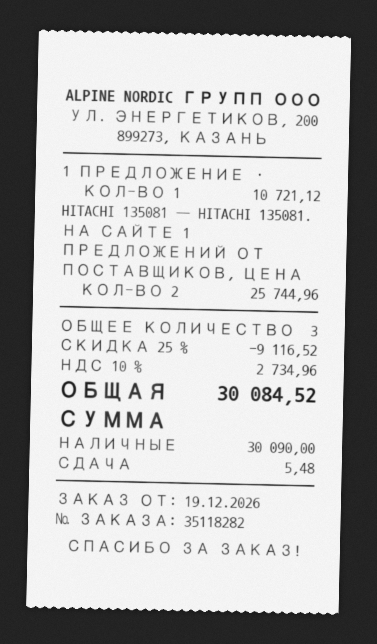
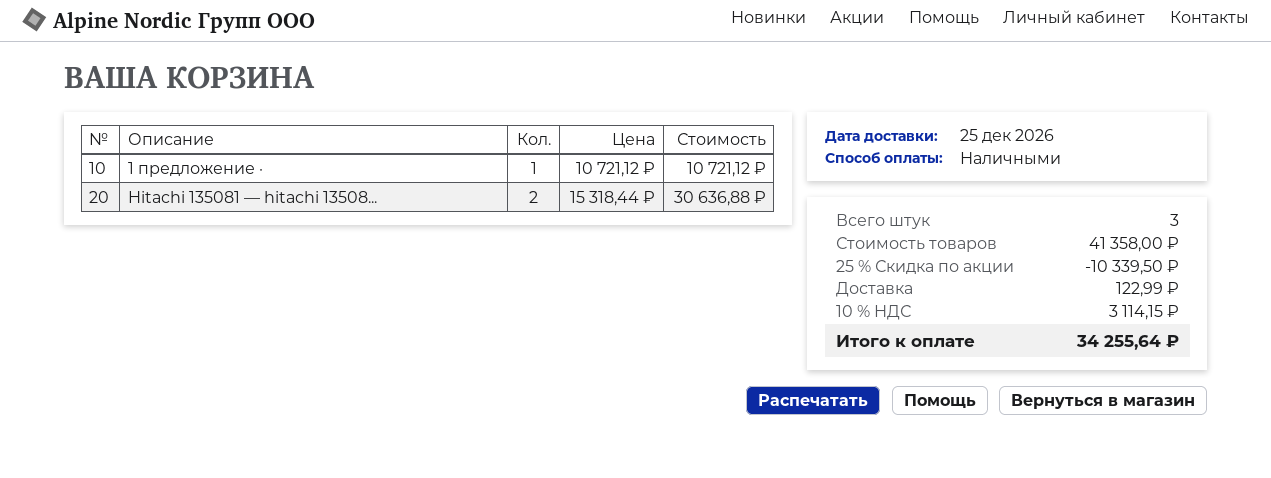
HITACHI 135081 — HITACHI 135081. НА САЙТЕ 1 ПРЕДЛОЖЕНИЙ ОТ ПОСТАВЩИКОВ, ЦЕНА: 2 for 25744.96 -> 2 for 30636.88
discount: 25% = 9116.52 -> 25% = 10339.50
shipping: none -> 122.99
tax: 10% = 2734.96 -> 10% = 3114.15
total: 30084.52 -> 34255.64

